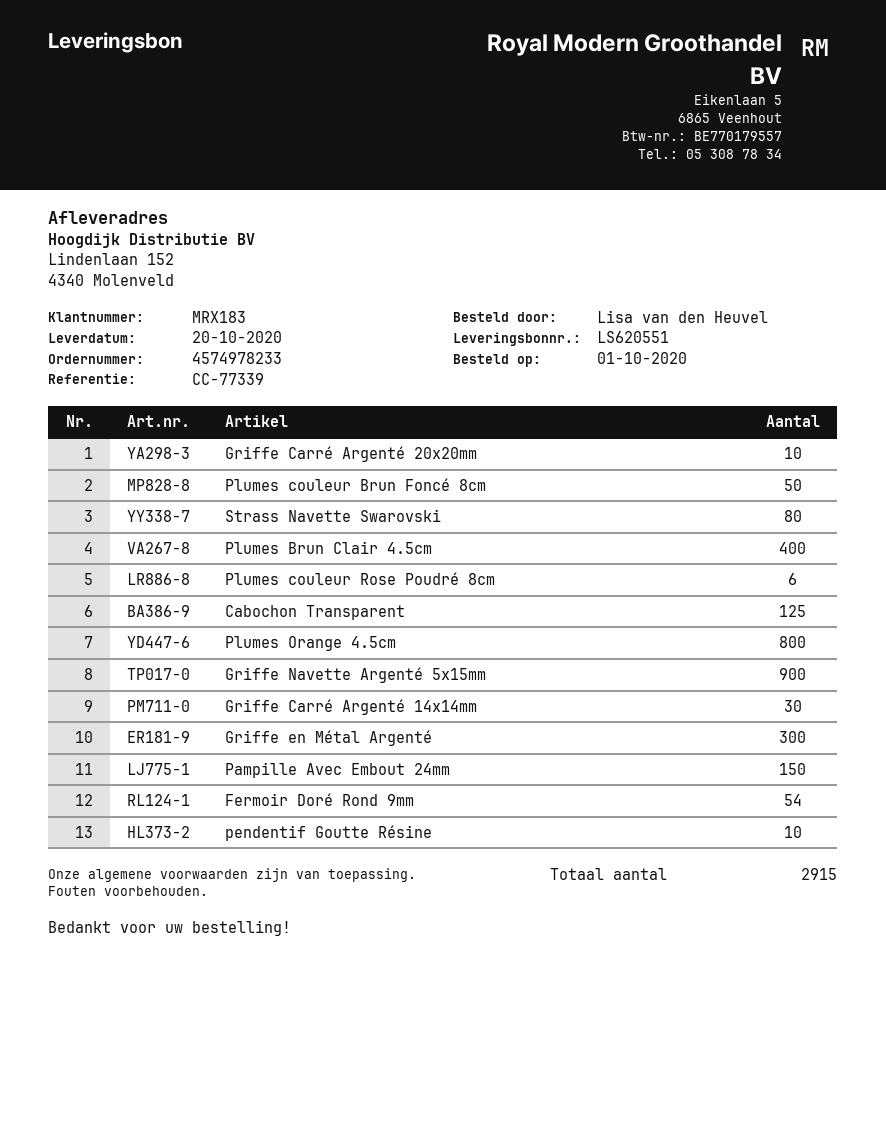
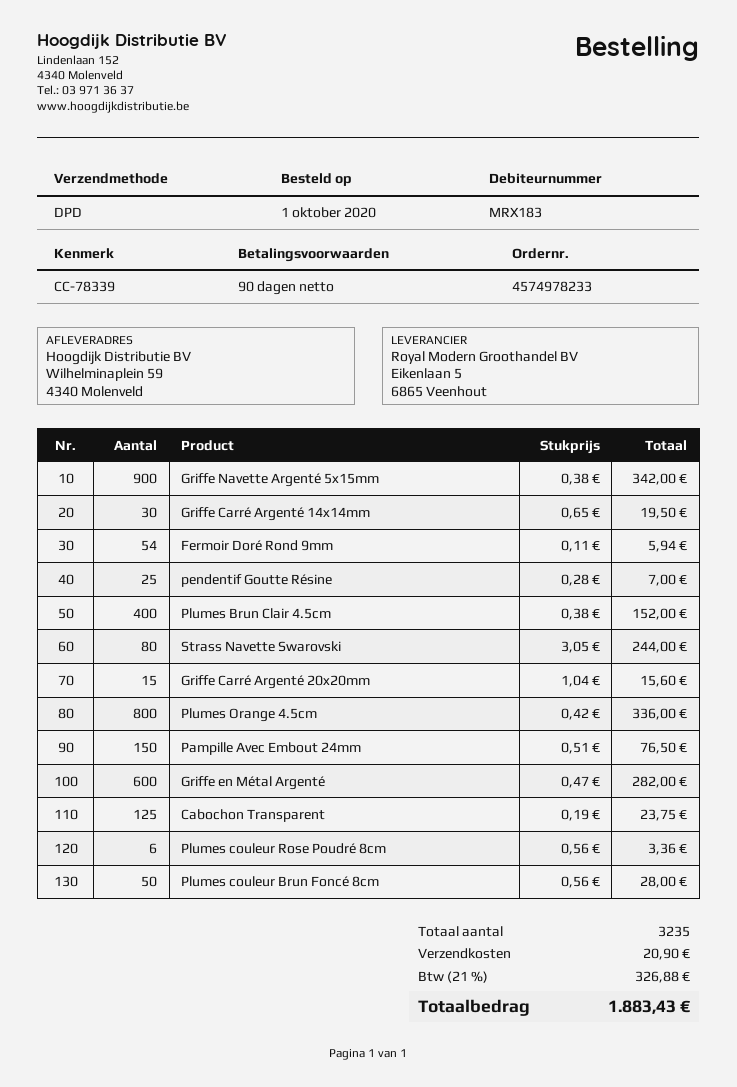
reference: CC-77339 -> CC-78339
ship to: Lindenlaan 152, 4340 Molenveld -> Wilhelminaplein 59, 4340 Molenveld
Griffe Carré Argenté 20x20mm: 10 -> 15
Griffe en Métal Argenté: 300 -> 600
pendentif Goutte Résine: 10 -> 25
total quantity: 2915 -> 3235

